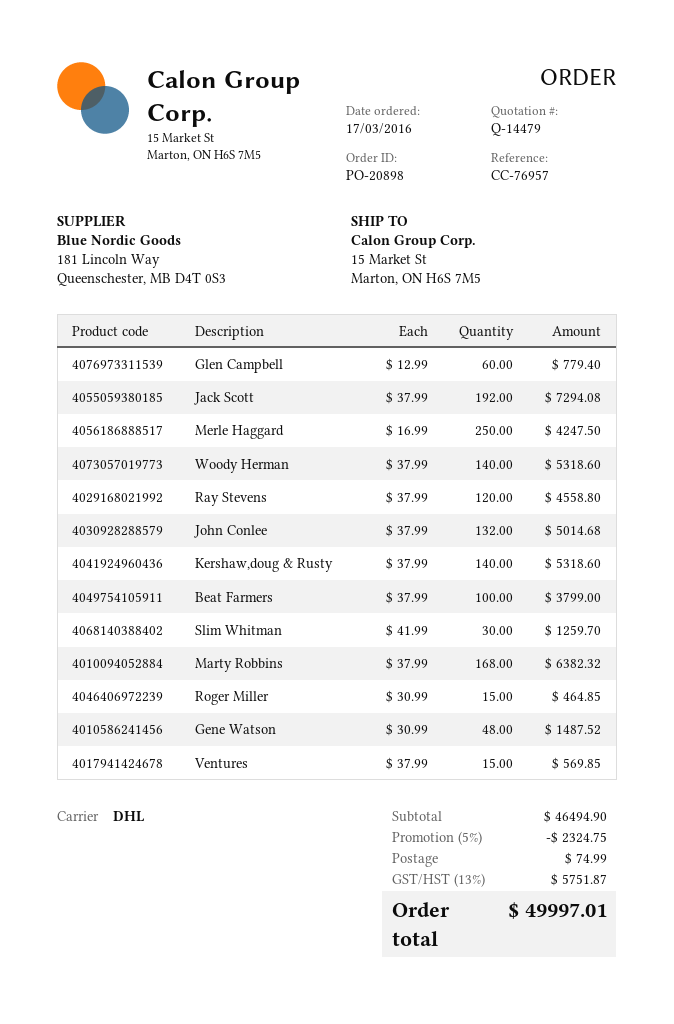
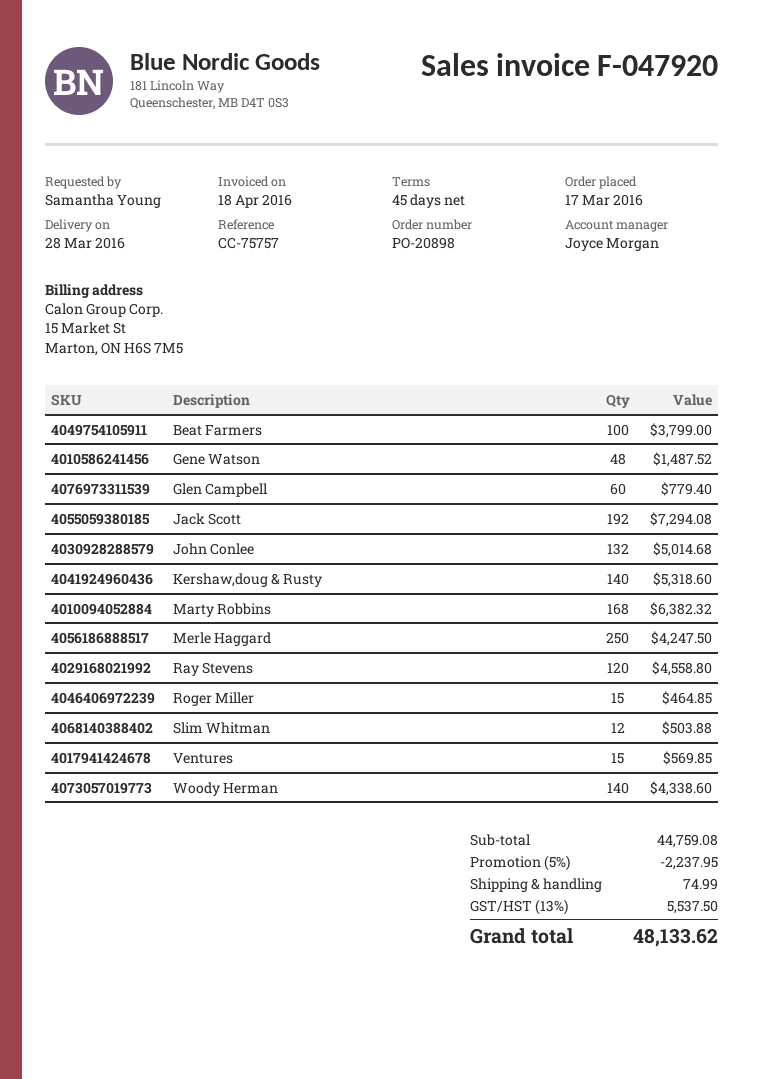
reference: CC-76957 -> CC-75757
Woody Herman: 140 for 5318.60 -> 140 for 4338.60
Slim Whitman: 30 for 1259.70 -> 12 for 503.88
subtotal: 46494.90 -> 44759.08
discount: 5% = 2324.75 -> 5% = 2237.95
tax: 13% = 5751.87 -> 13% = 5537.50
total: 49997.01 -> 48133.62

